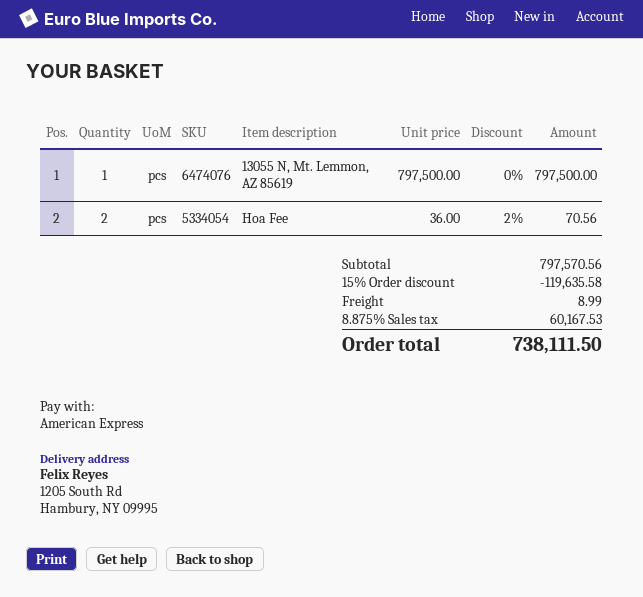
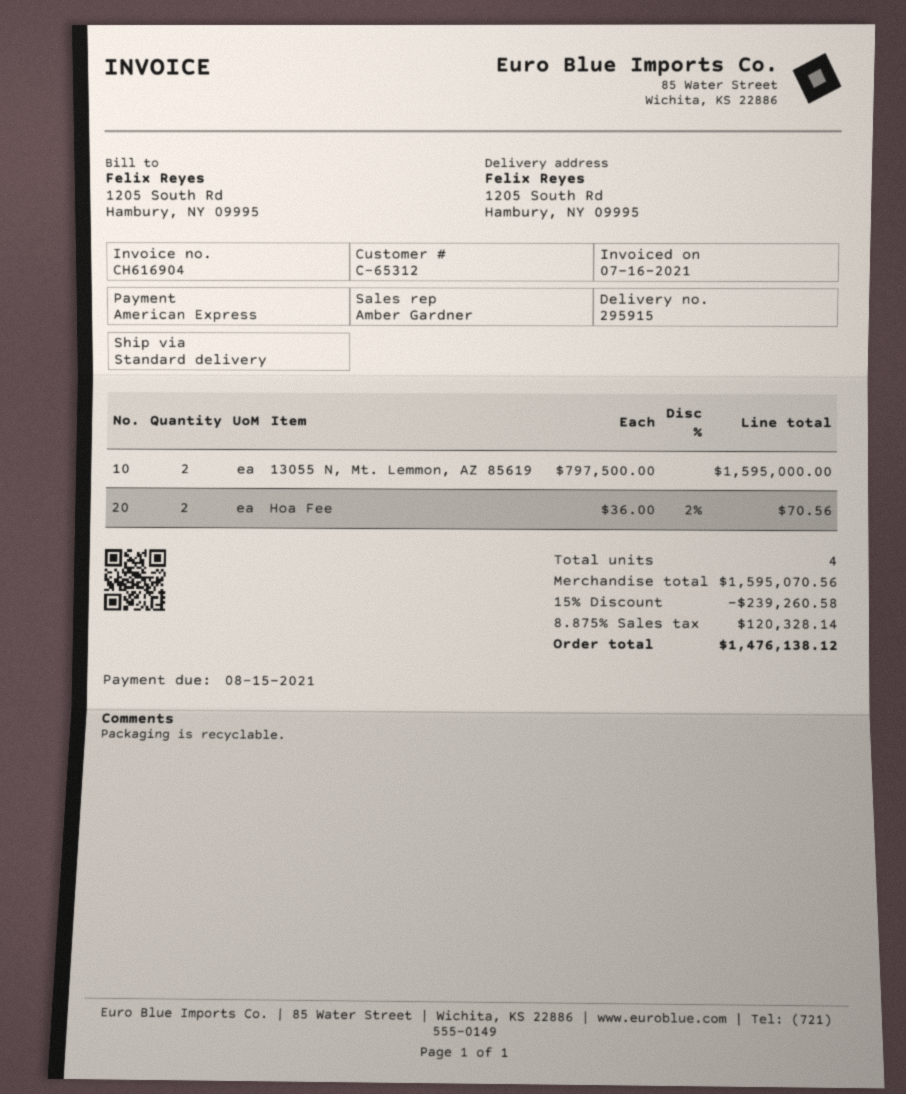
13055 N, Mt. Lemmon, AZ 85619: 1 x 797500.00 = 797500.00 -> 2 x 797500.00 = 1595000.00
subtotal: 797570.56 -> 1595070.56
discount: 15% = 119635.58 -> 15% = 239260.58
shipping: 8.99 -> none
tax: 8.875% = 60167.53 -> 8.875% = 120328.14
total: 738111.50 -> 1476138.12

